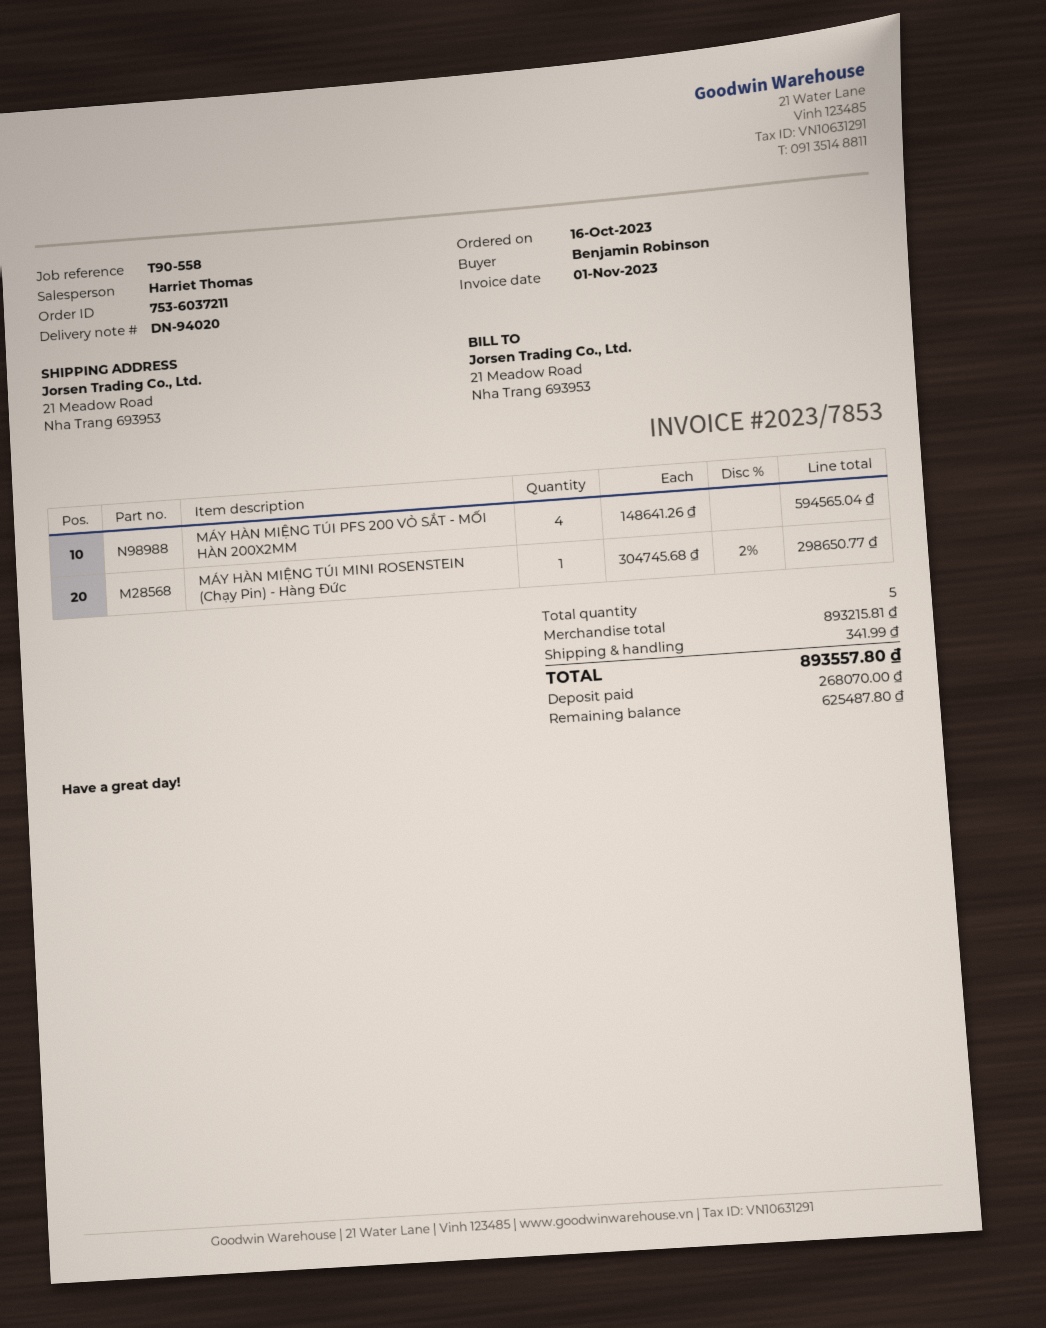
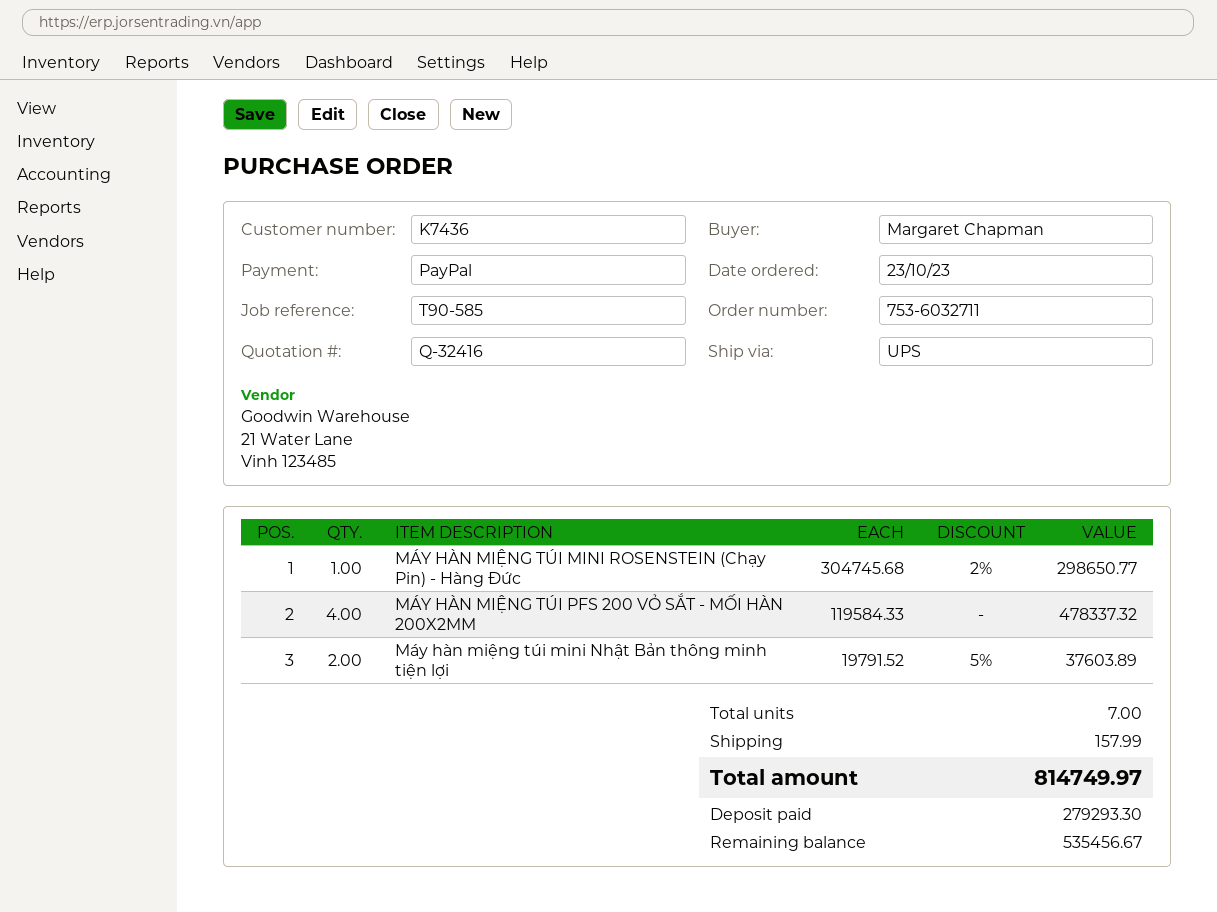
order number: 753-6037211 -> 753-6032711
order date: 2023-10-16 -> 2023-10-23
reference: T90-558 -> T90-585
ordered by: Benjamin Robinson -> Margaret Chapman
MÁY HÀN MIỆNG TÚI PFS 200 VỎ SẮT - MỐI HÀN 200X2MM: 4 x 148641.26 = 594565.04 -> 4 x 119584.33 = 478337.32
Máy hàn miệng túi mini Nhật Bản thông minh tiện lợi: none -> 2 x 19791.52 - 5% = 37603.89
total quantity: 5 -> 7
shipping: 341.99 -> 157.99
total: 893557.80 -> 814749.97
deposit: 268070.00 -> 279293.30
balance: 625487.80 -> 535456.67

